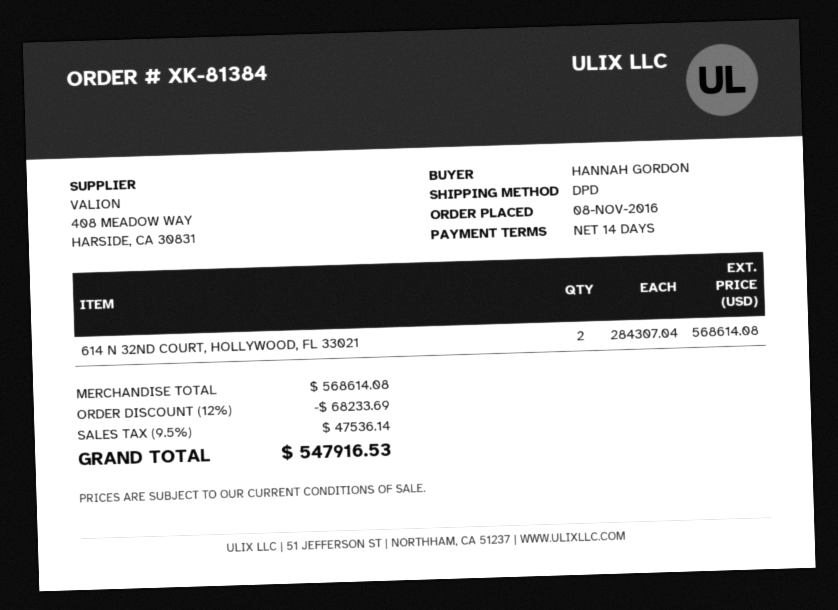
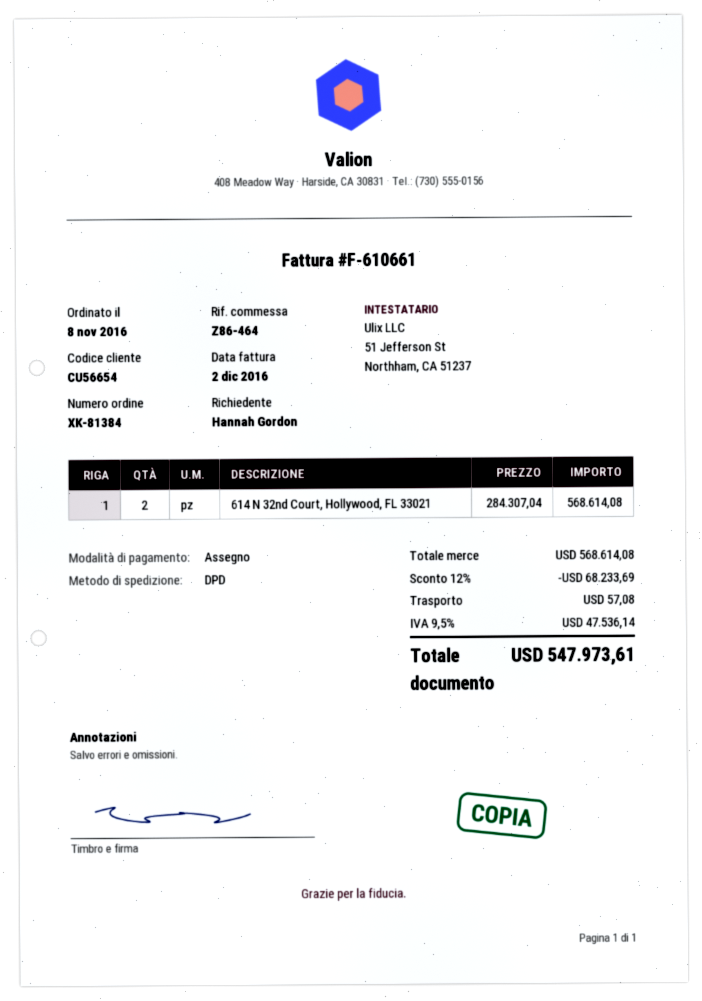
shipping: none -> 57.08
total: 547916.53 -> 547973.61

